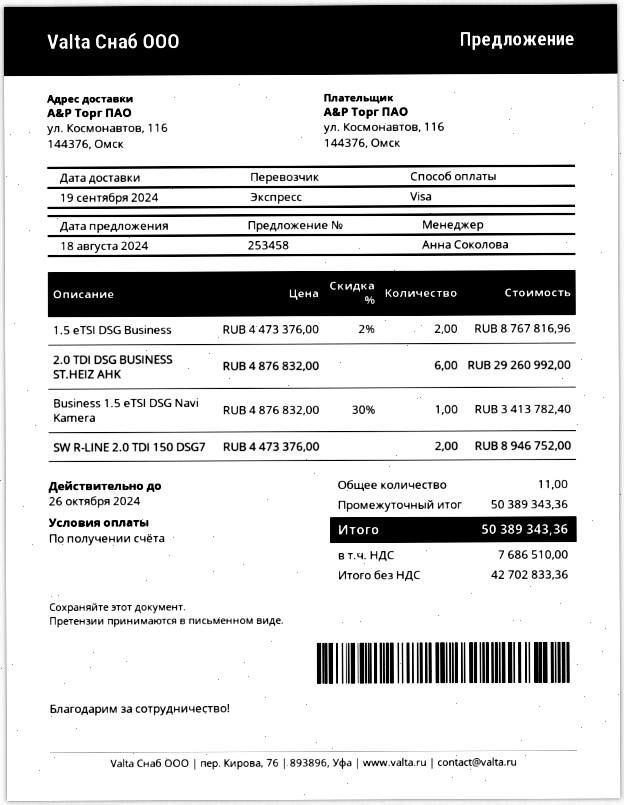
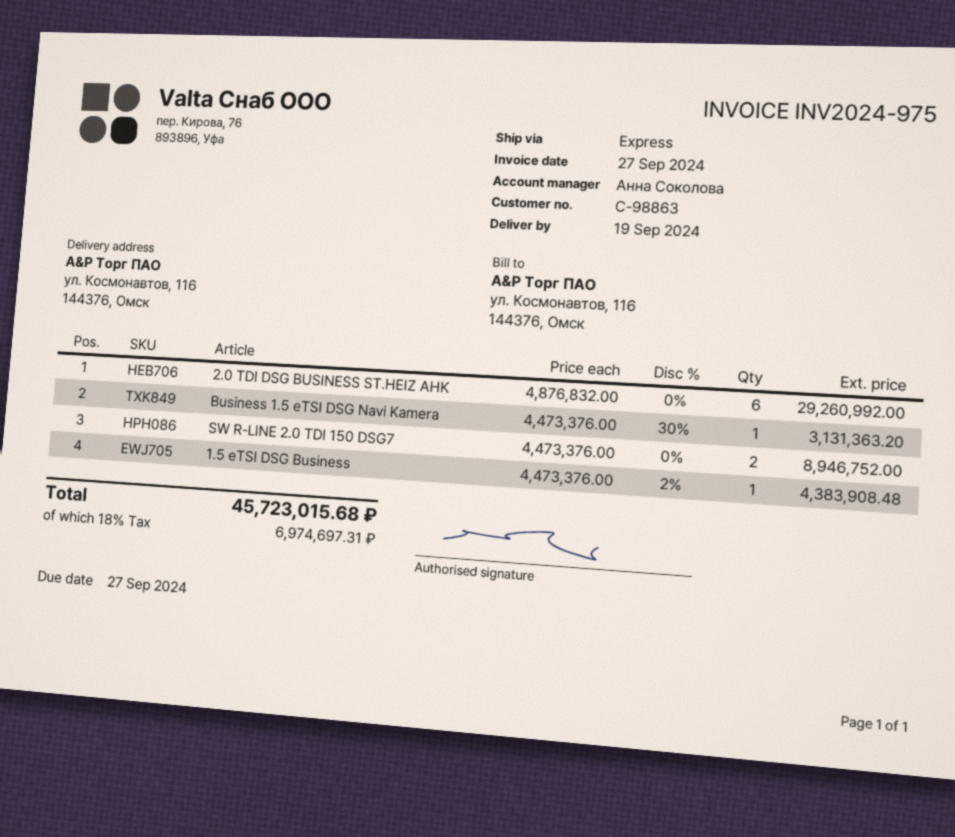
1.5 eTSI DSG Business: 2 x 4473376.00 - 2% = 8767816.96 -> 1 x 4473376.00 - 2% = 4383908.48
Business 1.5 eTSI DSG Navi Kamera: 1 x 4876832.00 - 30% = 3413782.40 -> 1 x 4473376.00 - 30% = 3131363.20
tax: 7686510.00 -> 6974697.31
total: 50389343.36 -> 45723015.68

